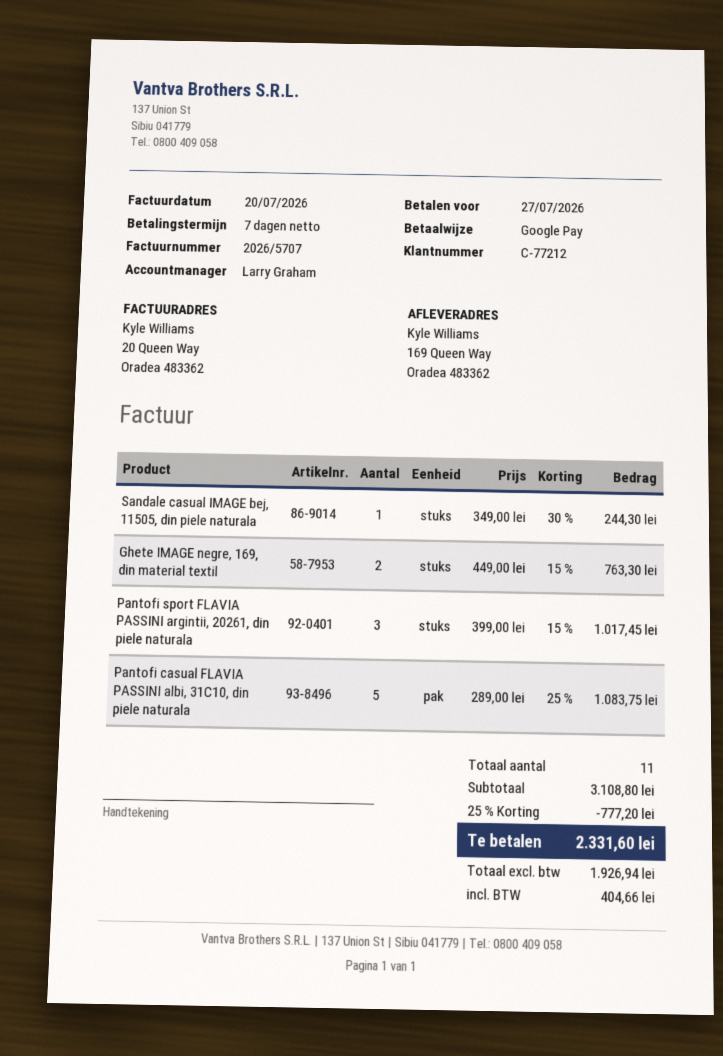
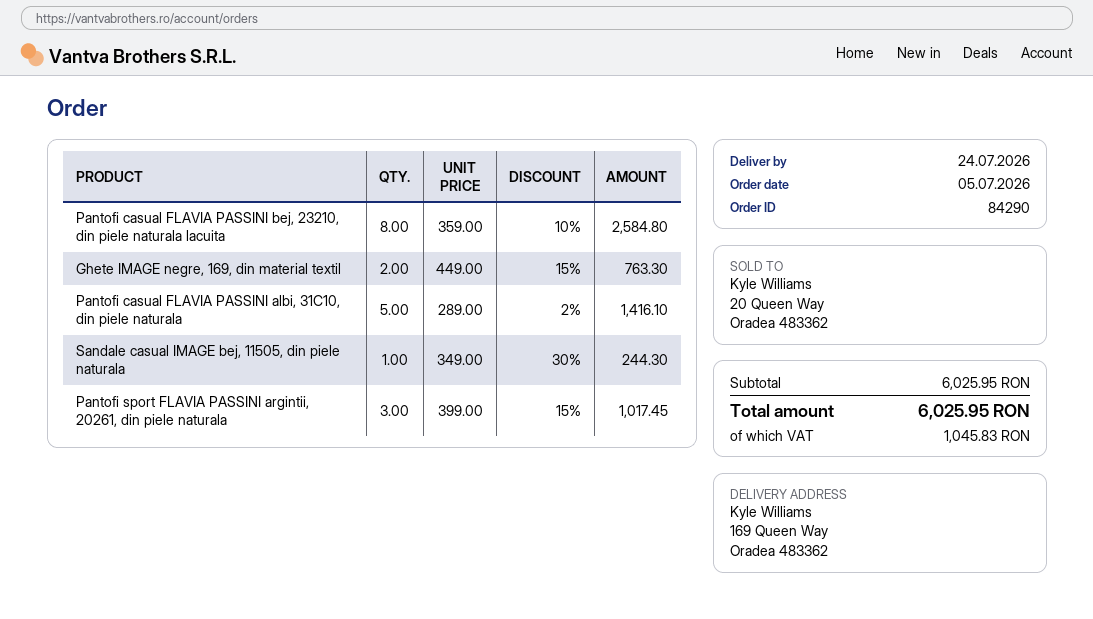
Pantofi casual FLAVIA PASSINI albi, 31C10, din piele naturala: 5 x 289.00 - 25% = 1083.75 -> 5 x 289.00 - 2% = 1416.10
Pantofi casual FLAVIA PASSINI bej, 23210, din piele naturala lacuita: none -> 8 x 359.00 - 10% = 2584.80
subtotal: 3108.80 -> 6025.95
discount: 25% = 777.20 -> none
tax: 404.66 -> 1045.83
total: 2331.60 -> 6025.95

